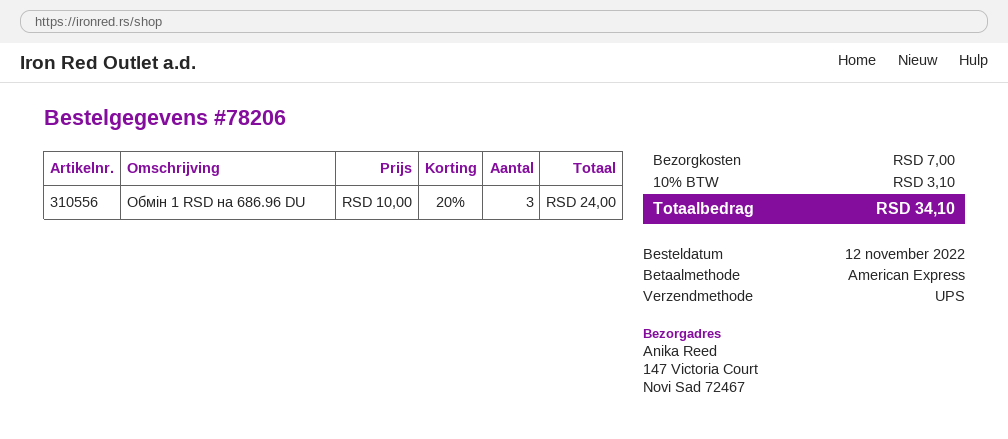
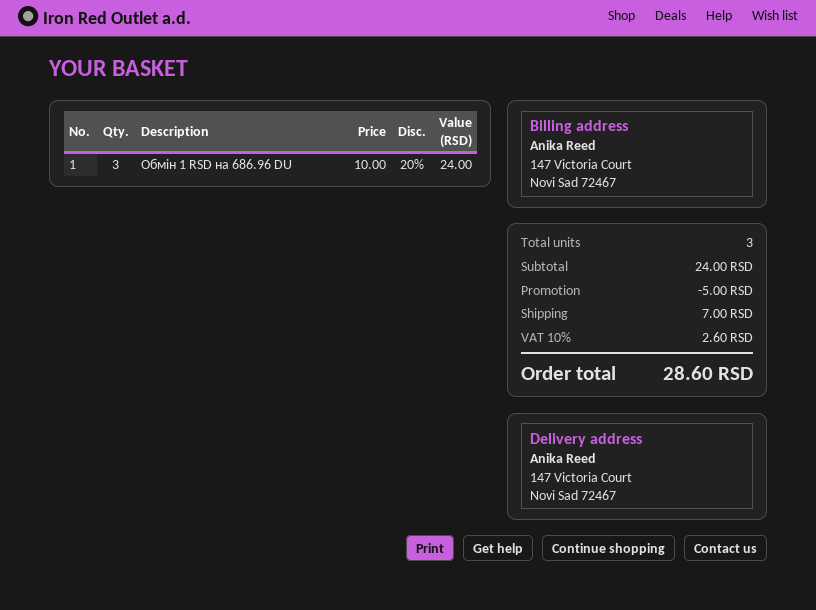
discount: none -> 5.00
tax: 10% = 3.10 -> 10% = 2.60
total: 34.10 -> 28.60

